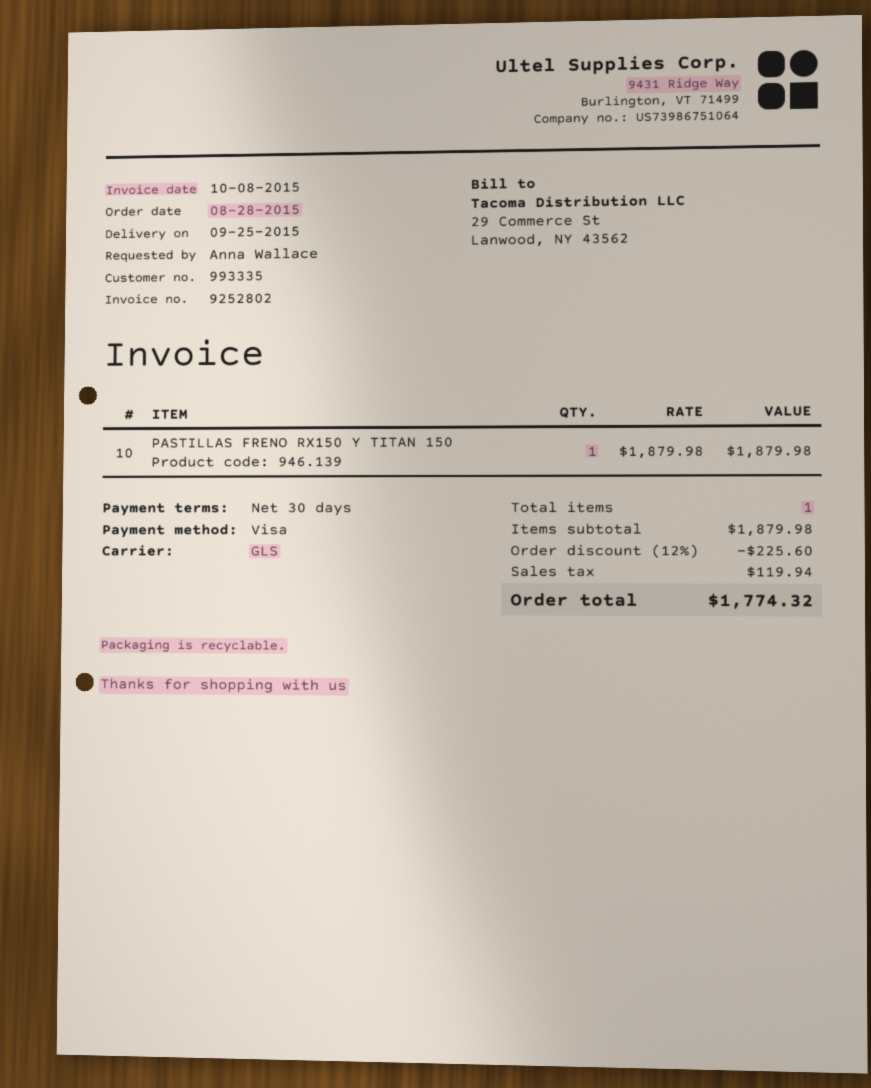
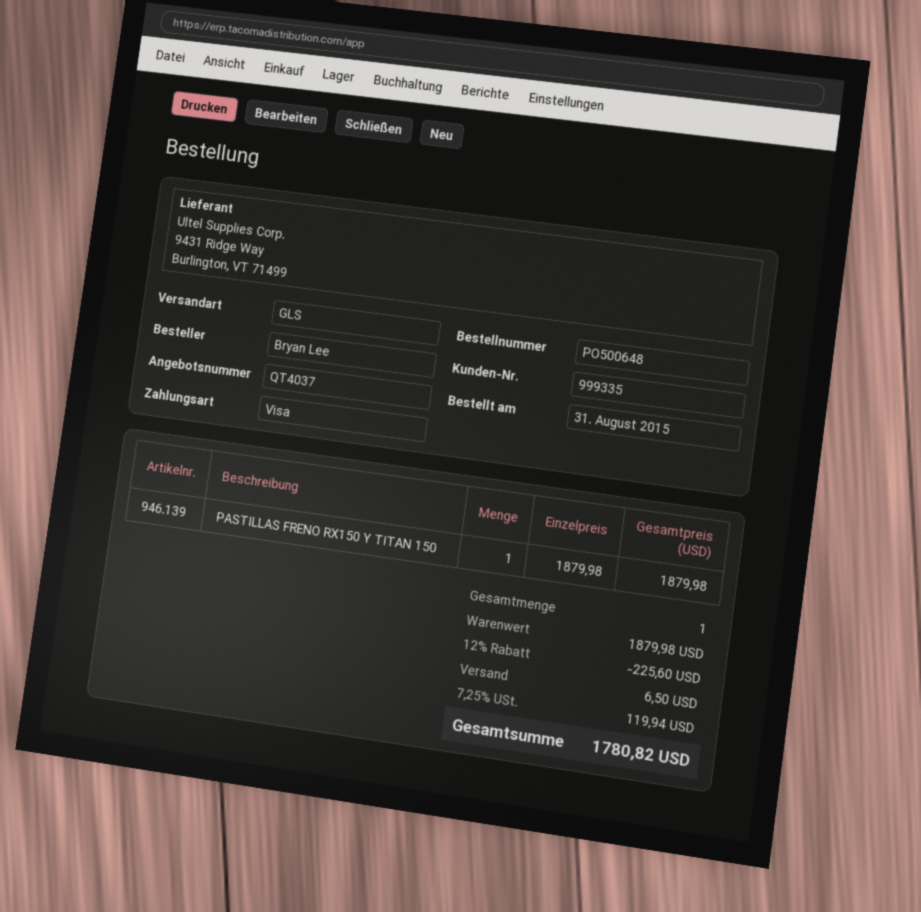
order date: 2015-08-28 -> 2015-08-31
customer number: 993335 -> 999335
ordered by: Anna Wallace -> Bryan Lee
shipping: none -> 6.50
total: 1774.32 -> 1780.82

